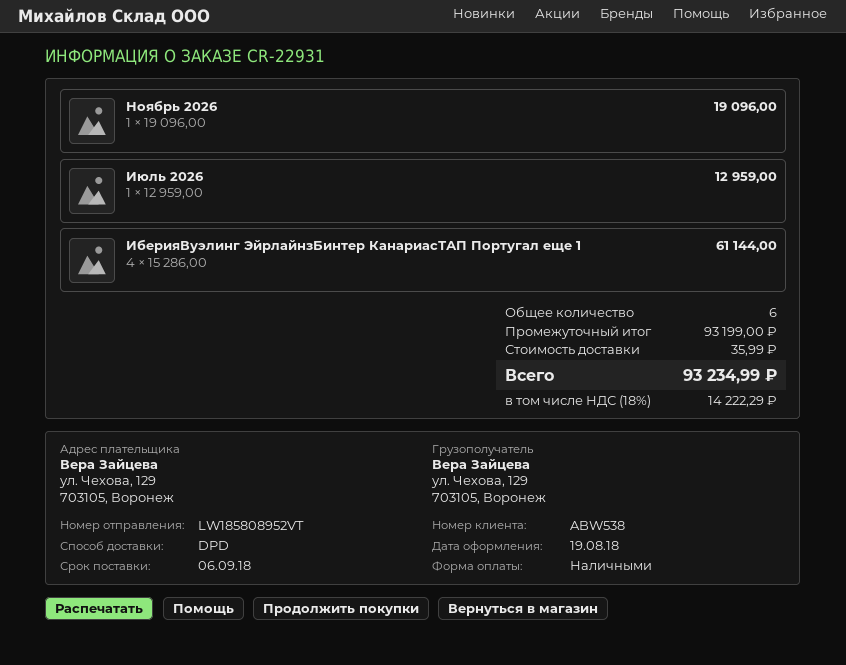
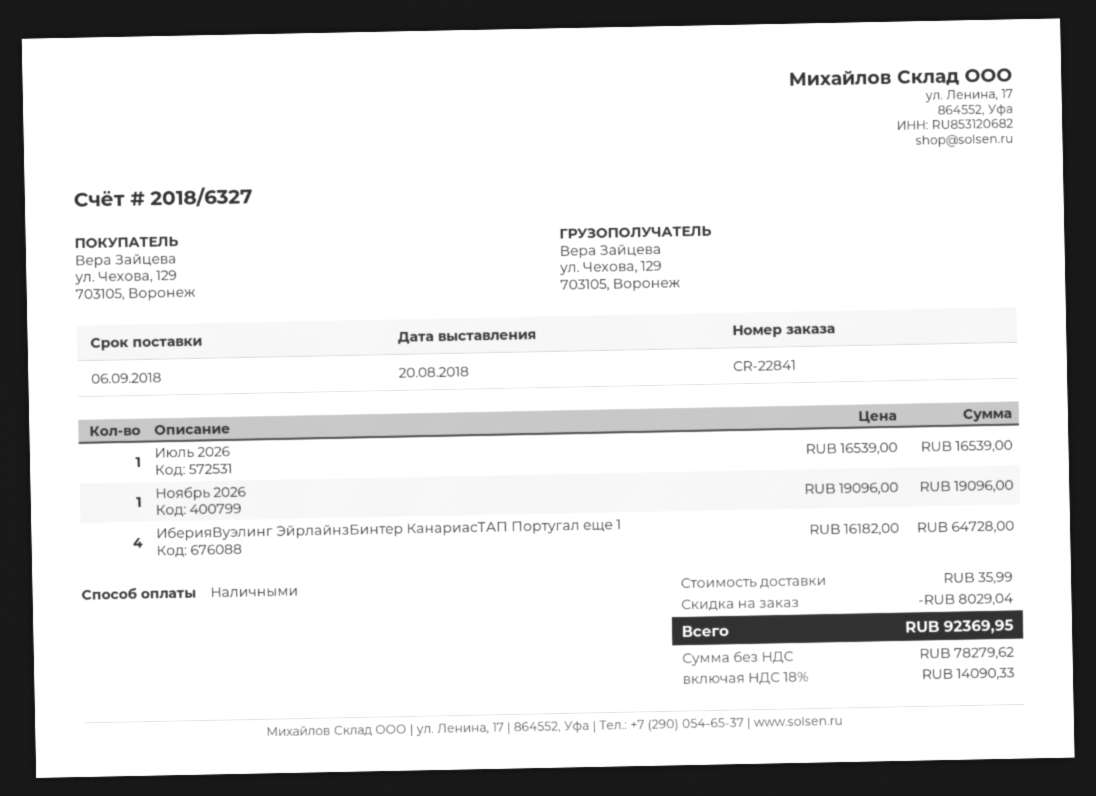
order number: CR-22931 -> CR-22841
Июль 2026: 1 x 12959.00 = 12959.00 -> 1 x 16539.00 = 16539.00
ИберияВуэлинг ЭйрлайнзБинтер КанариасТАП Португал еще 1: 4 x 15286.00 = 61144.00 -> 4 x 16182.00 = 64728.00
discount: none -> 8029.04
tax: 18% = 14222.29 -> 18% = 14090.33
total: 93234.99 -> 92369.95

